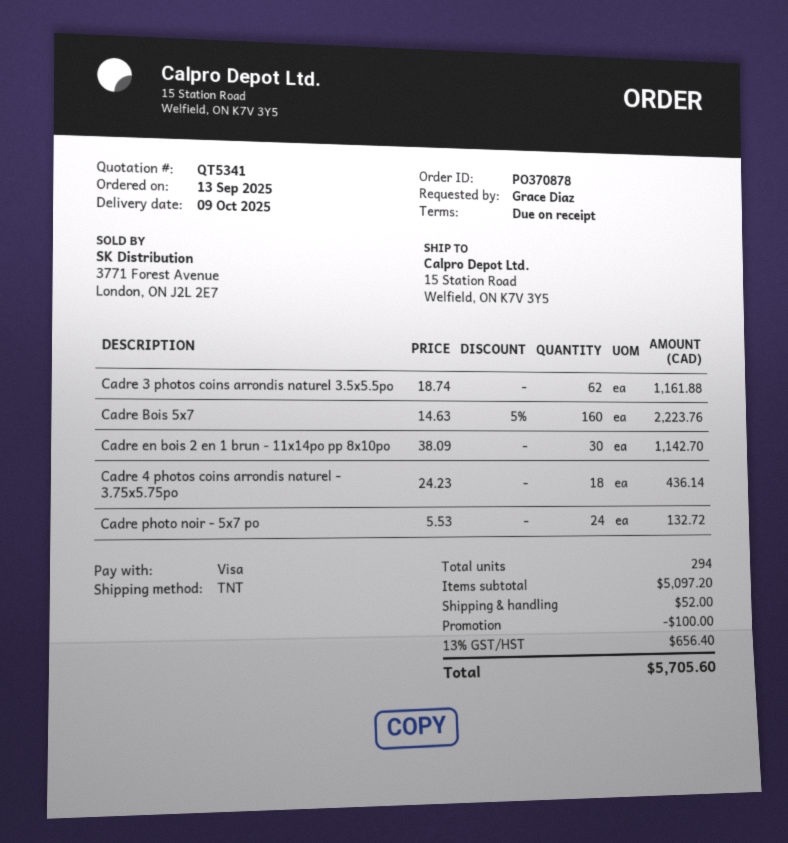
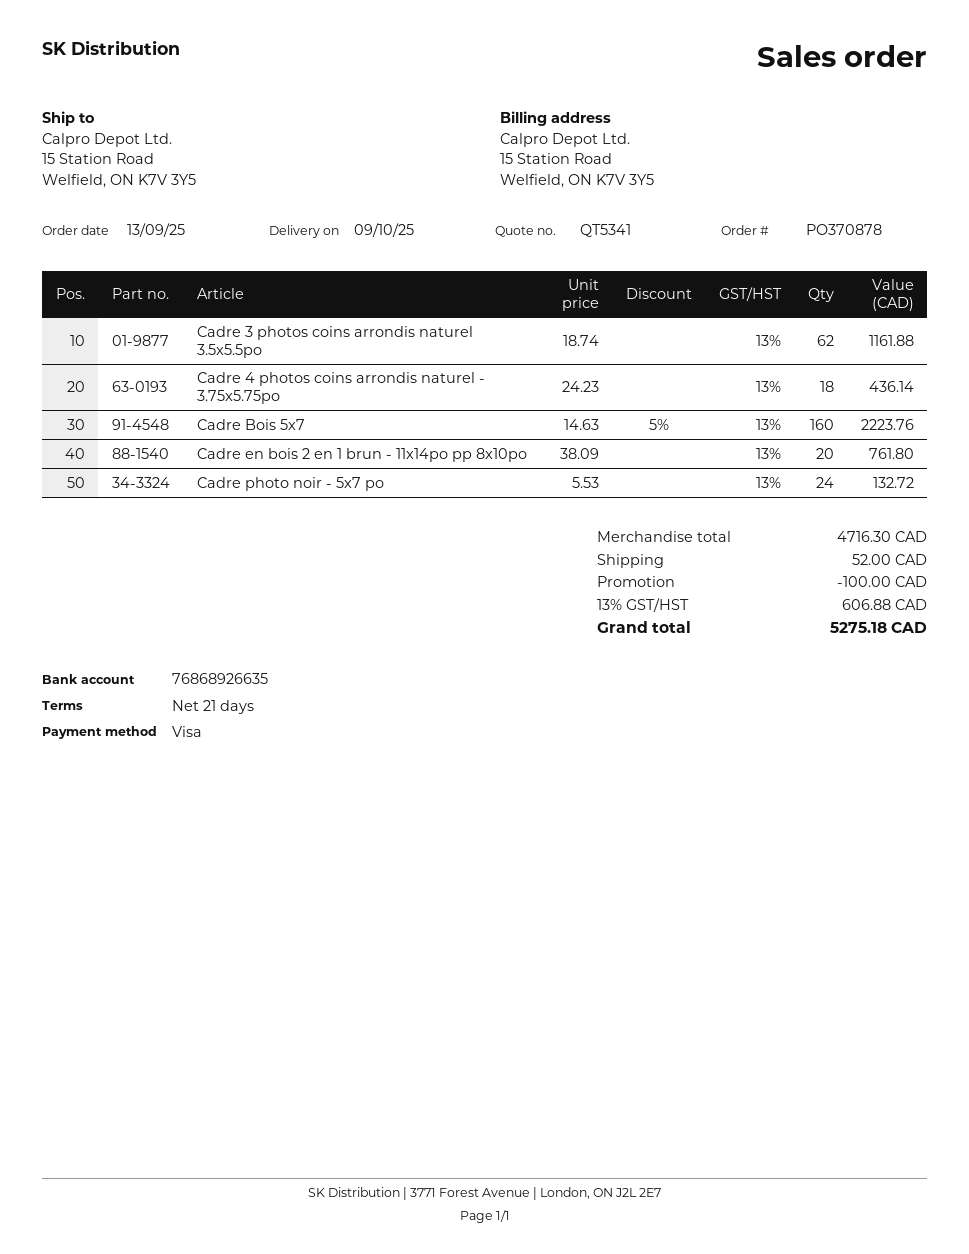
payment terms: on receipt -> 21 days
Cadre en bois 2 en 1 brun - 11x14po pp 8x10po: 30 x 38.09 = 1142.70 -> 20 x 38.09 = 761.80
subtotal: 5097.20 -> 4716.30
tax: 13% = 656.40 -> 13% = 606.88
total: 5705.60 -> 5275.18

